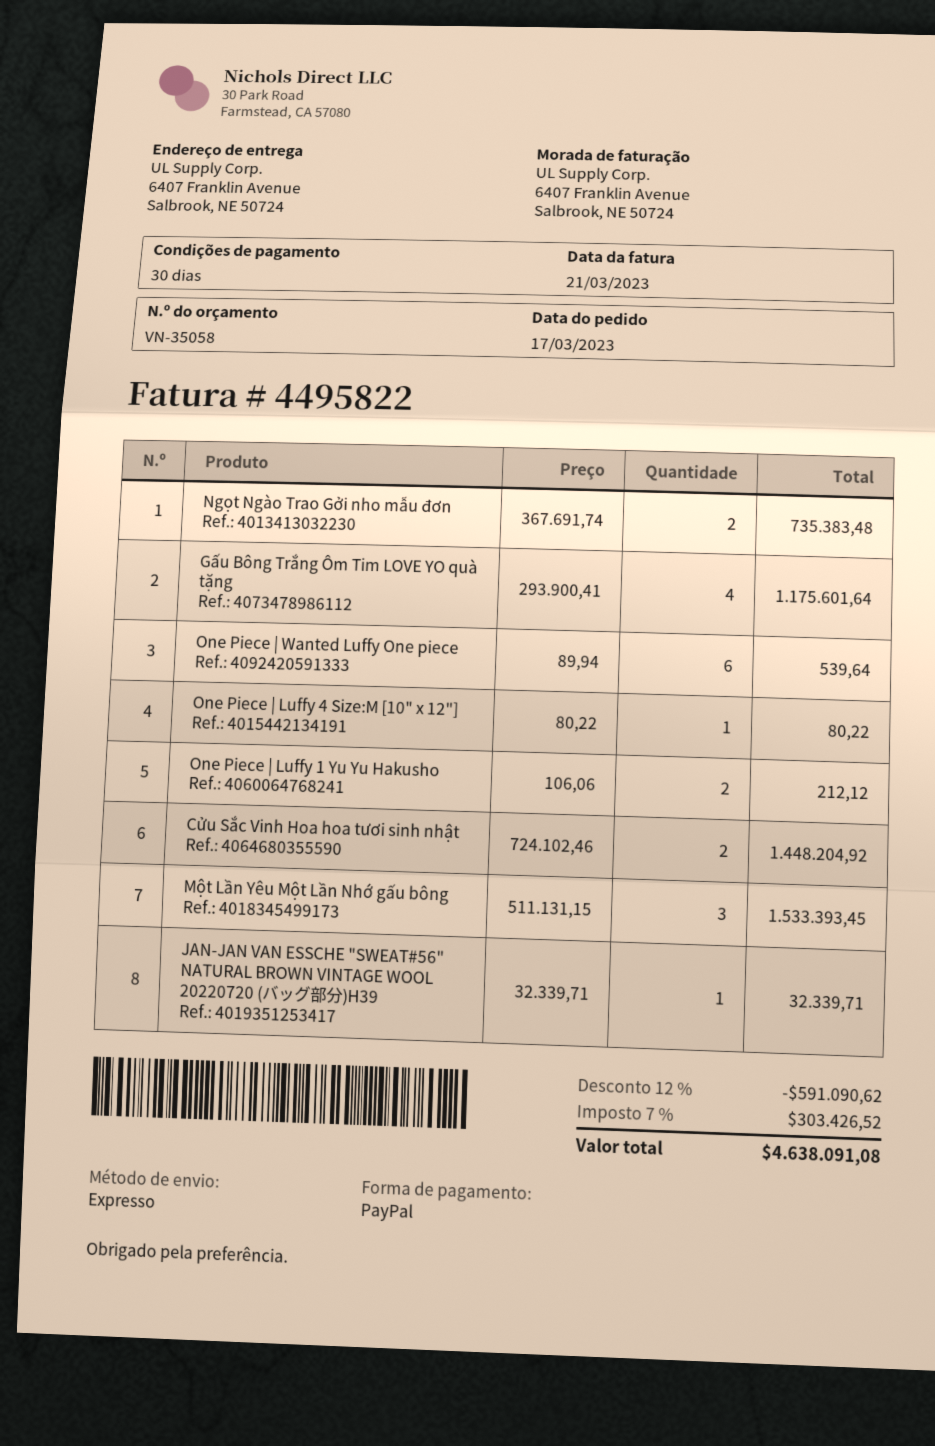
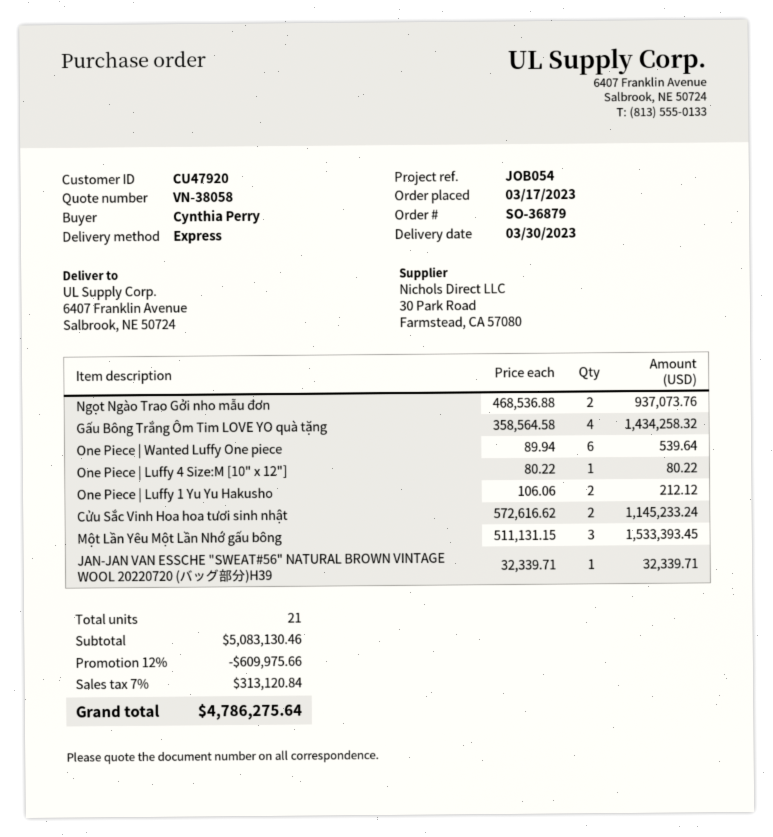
quote number: VN-35058 -> VN-38058
Ngọt Ngào Trao Gởi nho mẫu đơn: 2 x 367691.74 = 735383.48 -> 2 x 468536.88 = 937073.76
Gấu Bông Trắng Ôm Tim LOVE YO quà tặng: 4 x 293900.41 = 1175601.64 -> 4 x 358564.58 = 1434258.32
Cửu Sắc Vinh Hoa hoa tươi sinh nhật: 2 x 724102.46 = 1448204.92 -> 2 x 572616.62 = 1145233.24
discount: 12% = 591090.62 -> 12% = 609975.66
tax: 7% = 303426.52 -> 7% = 313120.84
total: 4638091.08 -> 4786275.64

